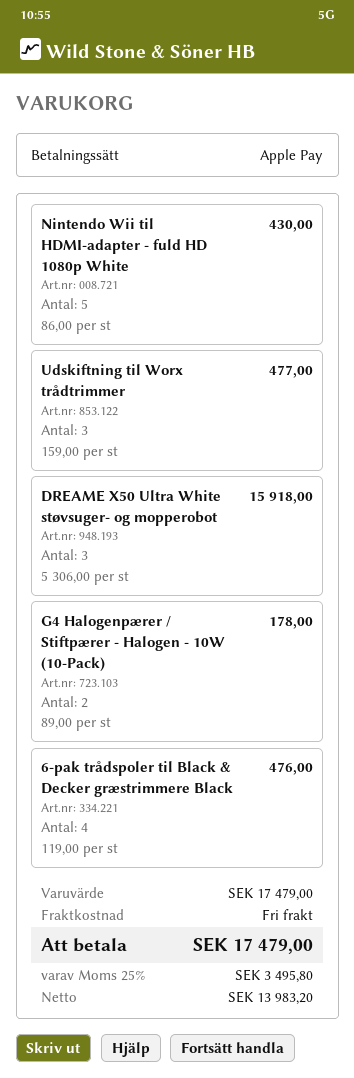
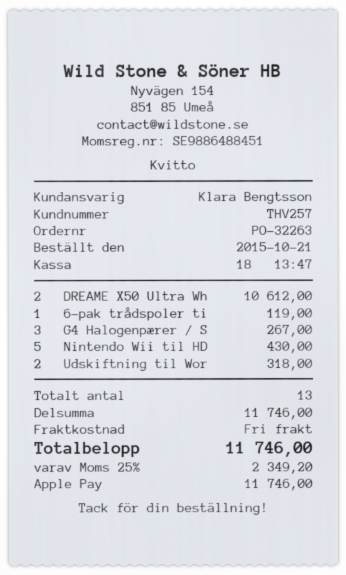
Udskiftning til Worx trådtrimmer: 3 for 477.00 -> 2 for 318.00
DREAME X50 Ultra White støvsuger- og mopperobot: 3 for 15918.00 -> 2 for 10612.00
G4 Halogenpærer / Stiftpærer - Halogen - 10W (10-Pack): 2 for 178.00 -> 3 for 267.00
6-pak trådspoler til Black & Decker græstrimmere Black: 4 for 476.00 -> 1 for 119.00
subtotal: 17479.00 -> 11746.00
tax: 25% = 3495.80 -> 25% = 2349.20
total: 17479.00 -> 11746.00

